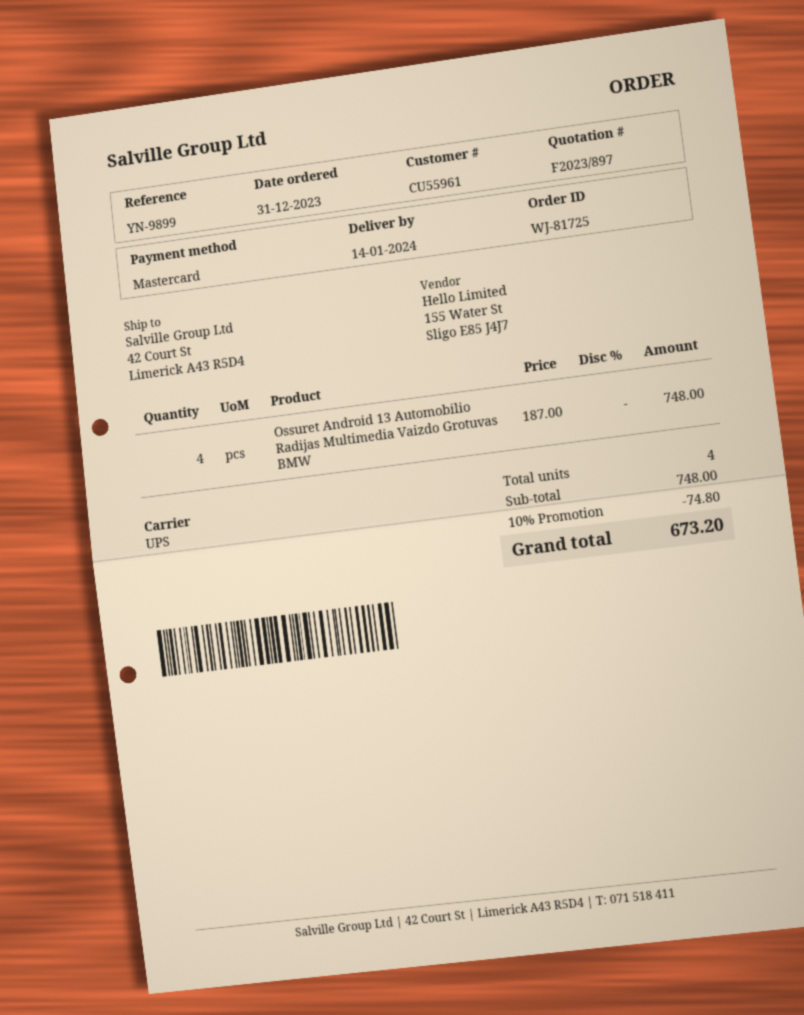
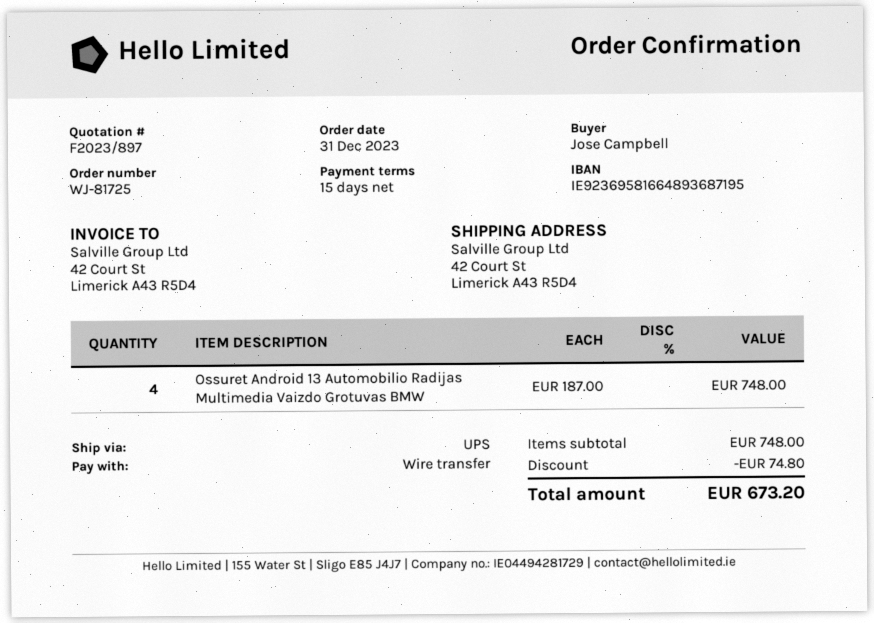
payment method: Mastercard -> bank transfer

